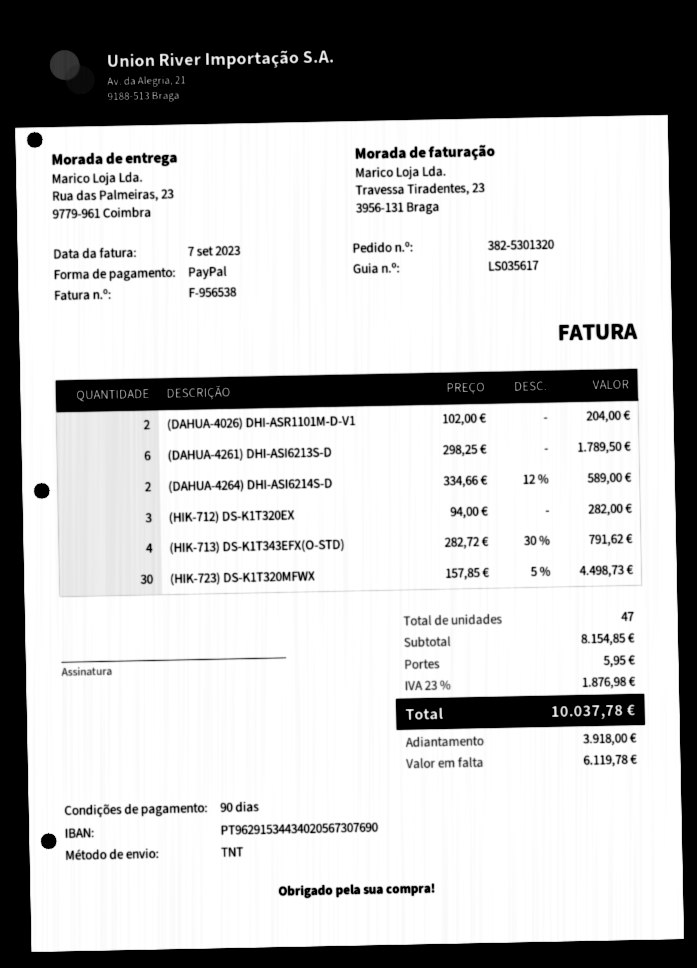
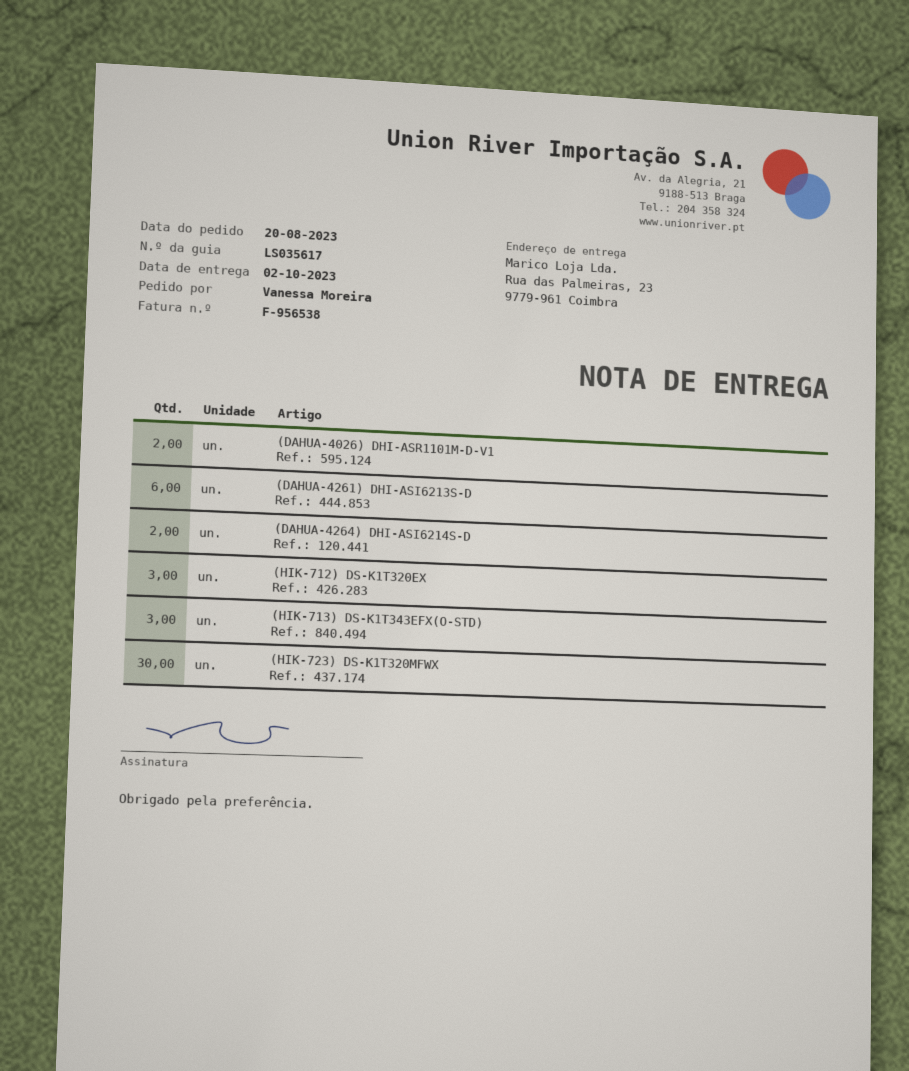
(HIK-713) DS-K1T343EFX(O-STD): 4 -> 3

